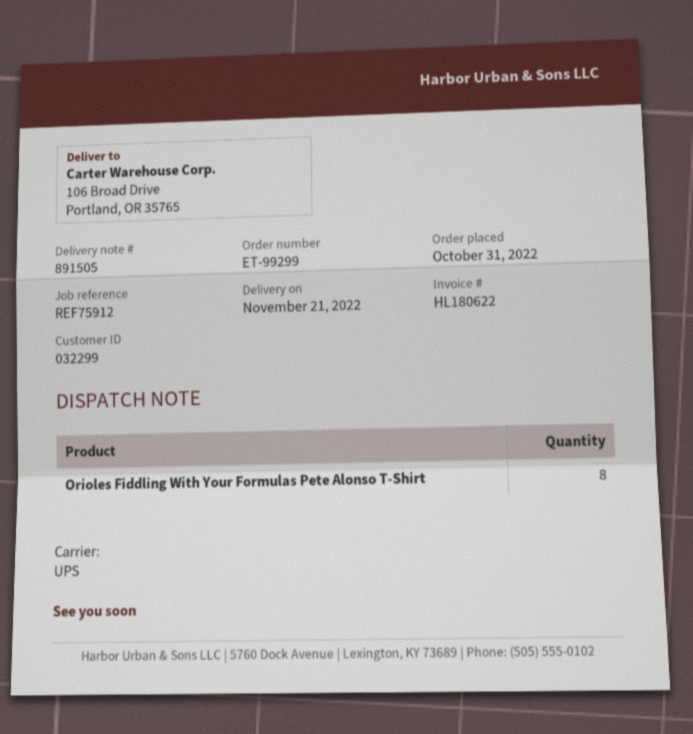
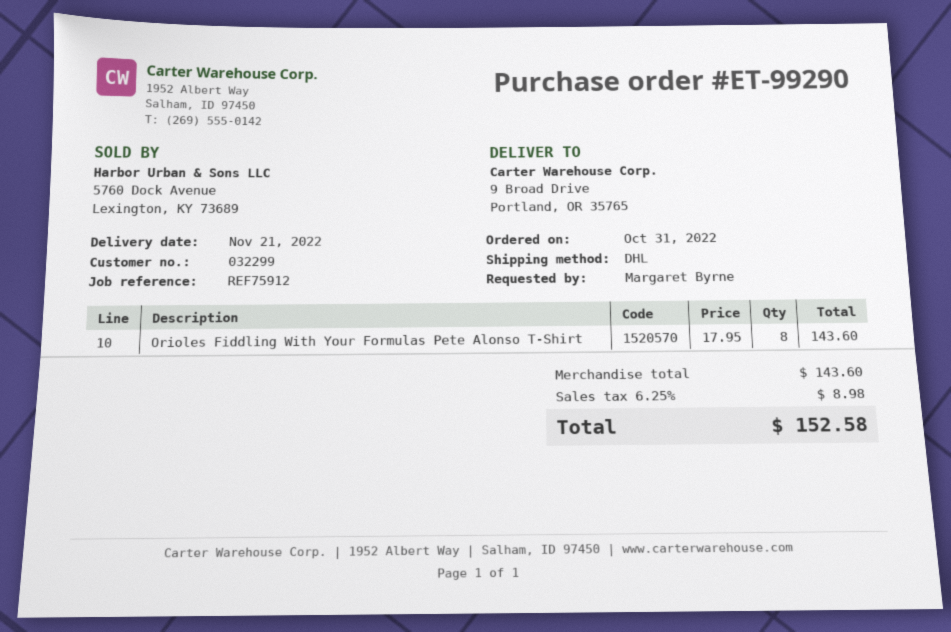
order number: ET-99299 -> ET-99290
shipping method: UPS -> DHL
ship to: 106 Broad Drive, Portland, OR 35765 -> 9 Broad Drive, Portland, OR 35765

